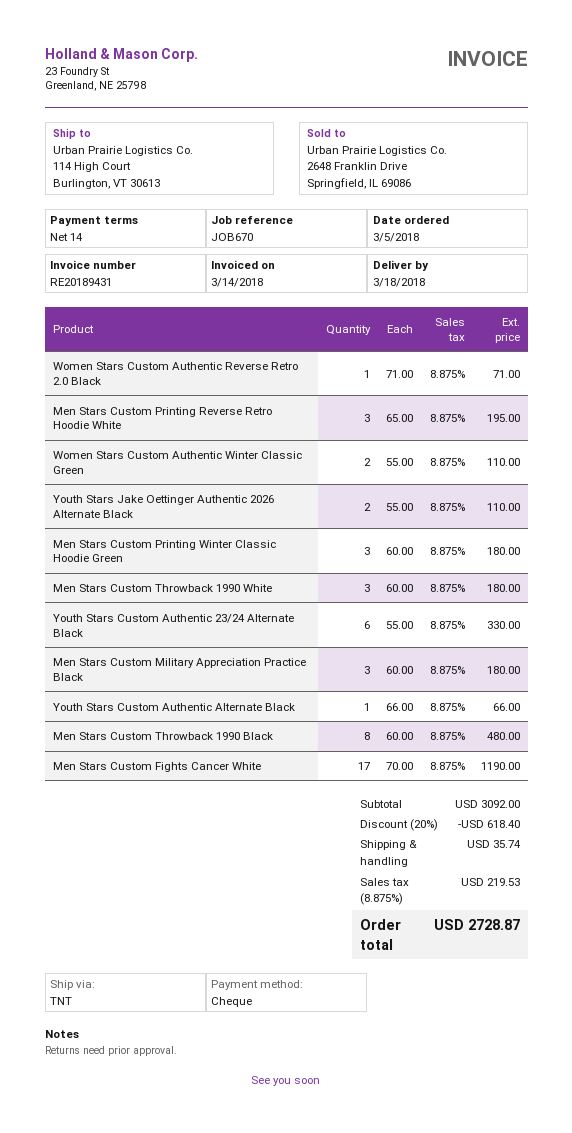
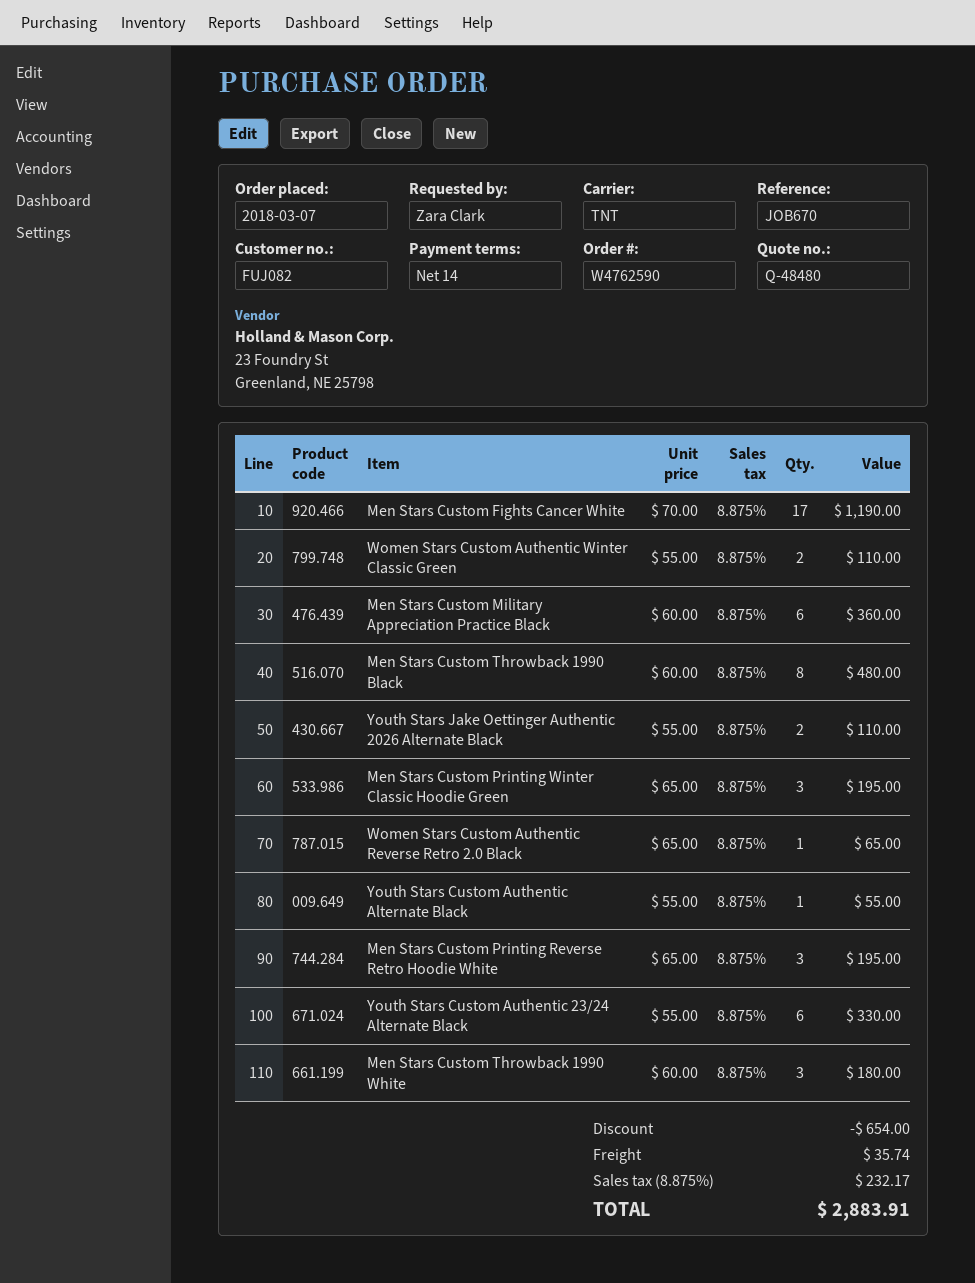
order date: 2018-03-05 -> 2018-03-07
Women Stars Custom Authentic Reverse Retro 2.0 Black: 1 x 71.00 = 71.00 -> 1 x 65.00 = 65.00
Men Stars Custom Printing Winter Classic Hoodie Green: 3 x 60.00 = 180.00 -> 3 x 65.00 = 195.00
Men Stars Custom Military Appreciation Practice Black: 3 x 60.00 = 180.00 -> 6 x 60.00 = 360.00
Youth Stars Custom Authentic Alternate Black: 1 x 66.00 = 66.00 -> 1 x 55.00 = 55.00
discount: 618.40 -> 654.00
tax: 8.875% = 219.53 -> 8.875% = 232.17
total: 2728.87 -> 2883.91

